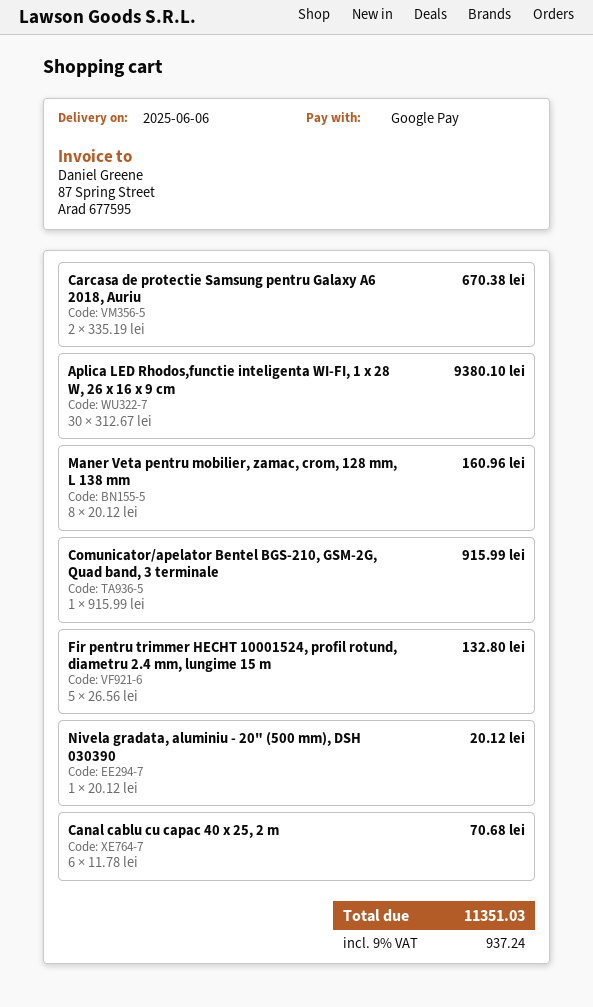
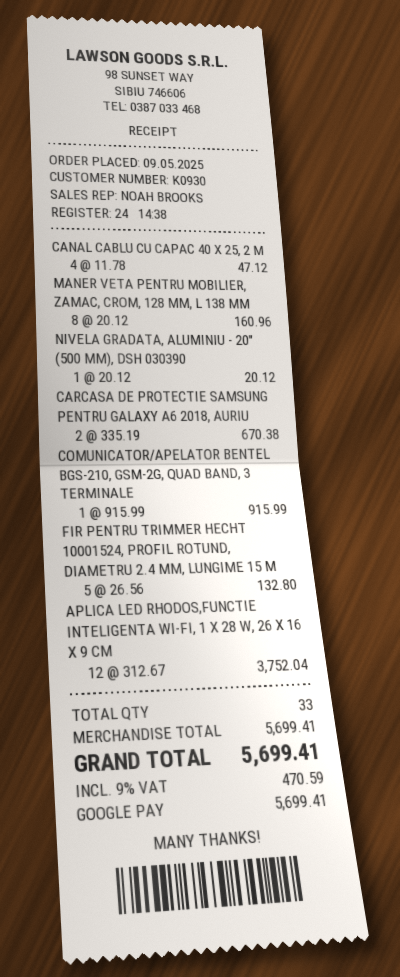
Aplica LED Rhodos,functie inteligenta WI-FI, 1 x 28 W, 26 x 16 x 9 cm: 30 x 312.67 = 9380.10 -> 12 x 312.67 = 3752.04
Canal cablu cu capac 40 x 25, 2 m: 6 x 11.78 = 70.68 -> 4 x 11.78 = 47.12
tax: 9% = 937.24 -> 9% = 470.59
total: 11351.03 -> 5699.41

